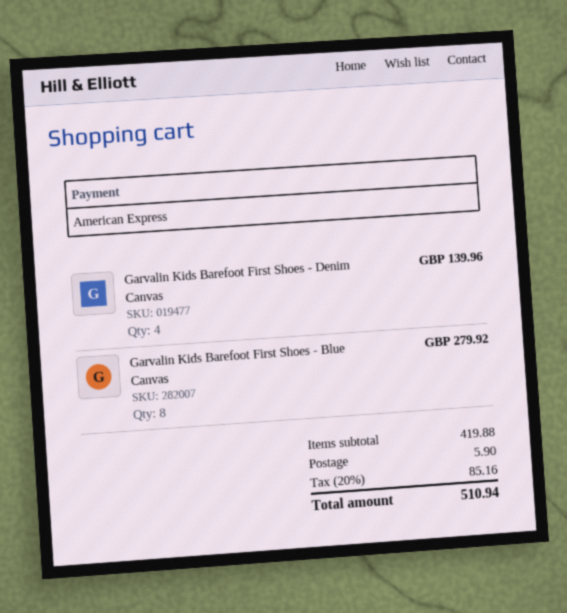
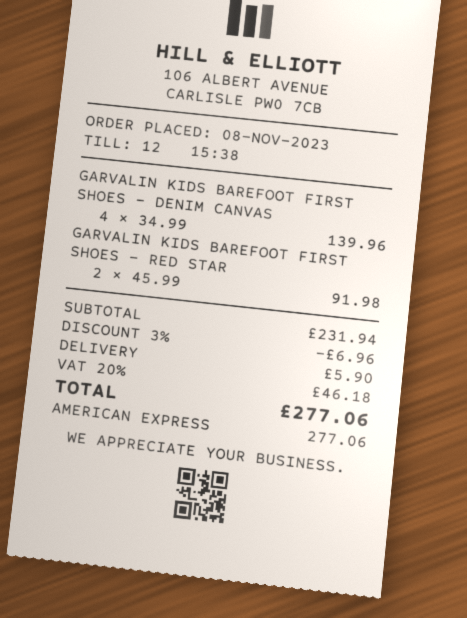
Garvalin Kids Barefoot First Shoes - Blue Canvas: 8 for 279.92 -> none
GARVALIN KIDS BAREFOOT FIRST SHOES - RED STAR: none -> 2 for 91.98
subtotal: 419.88 -> 231.94
discount: none -> 3% = 6.96
tax: 20% = 85.16 -> 20% = 46.18
total: 510.94 -> 277.06

